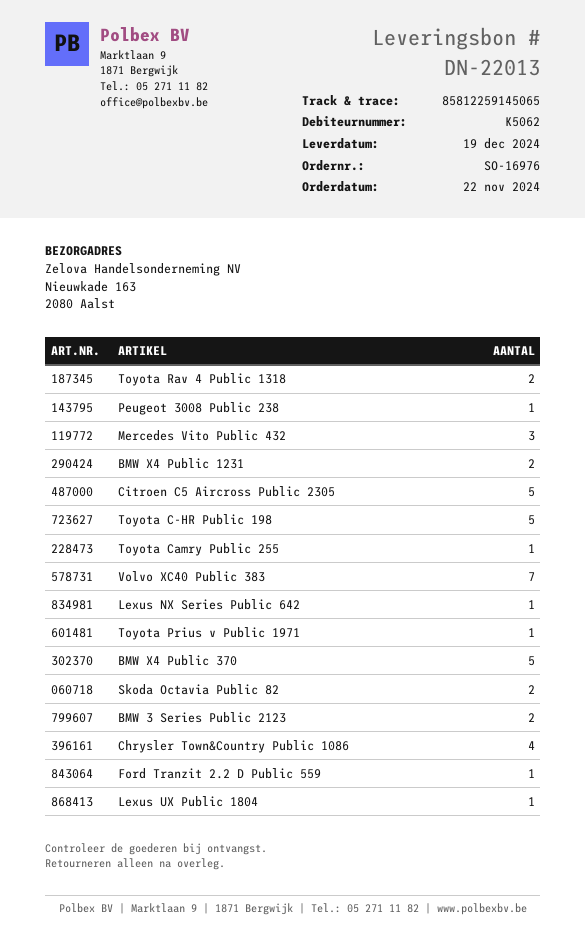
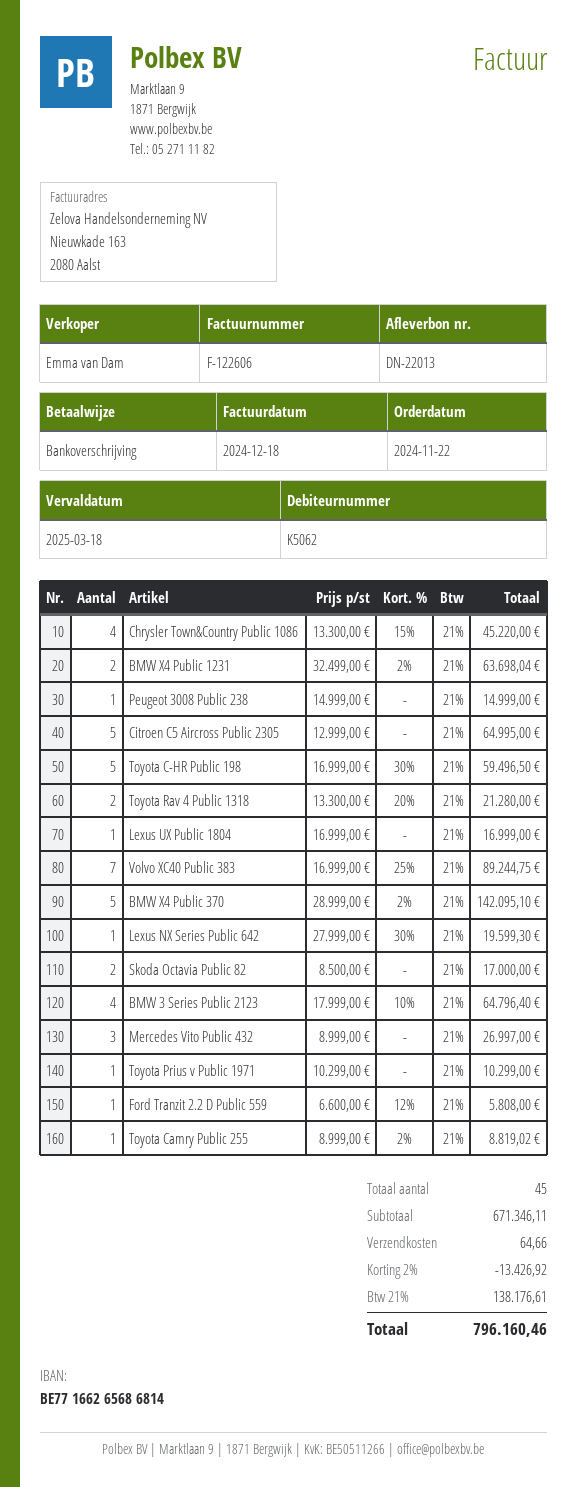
BMW 3 Series Public 2123: 2 -> 4

